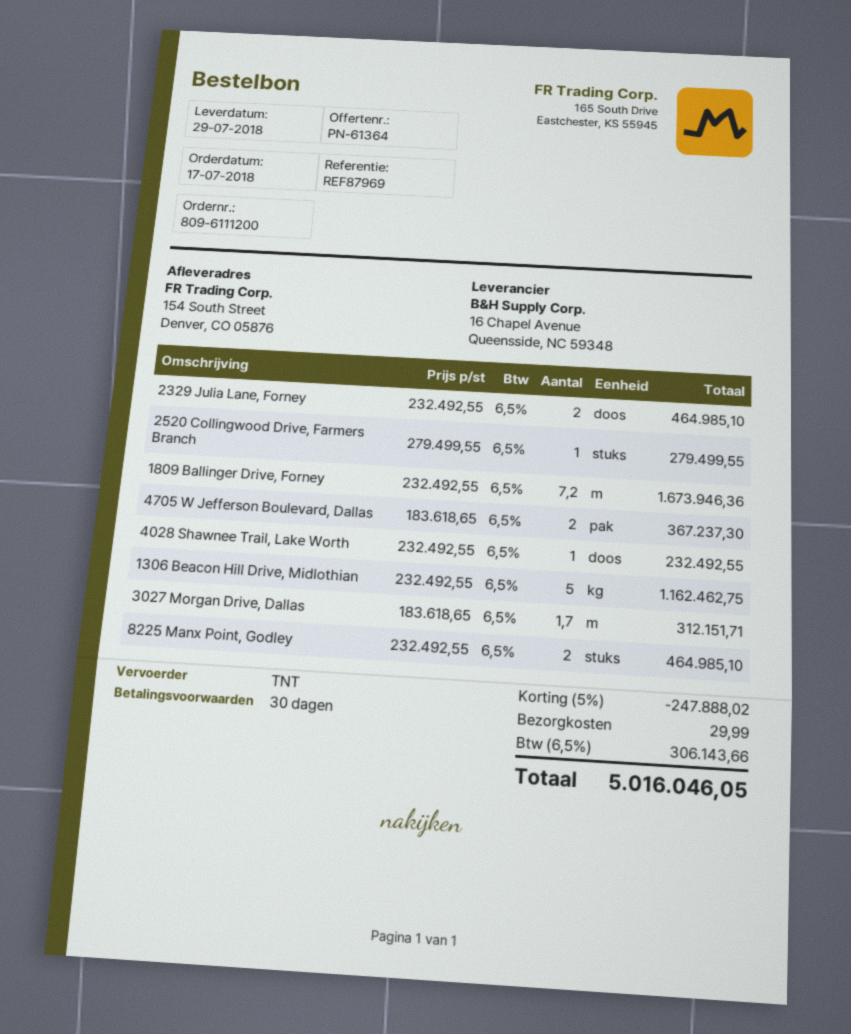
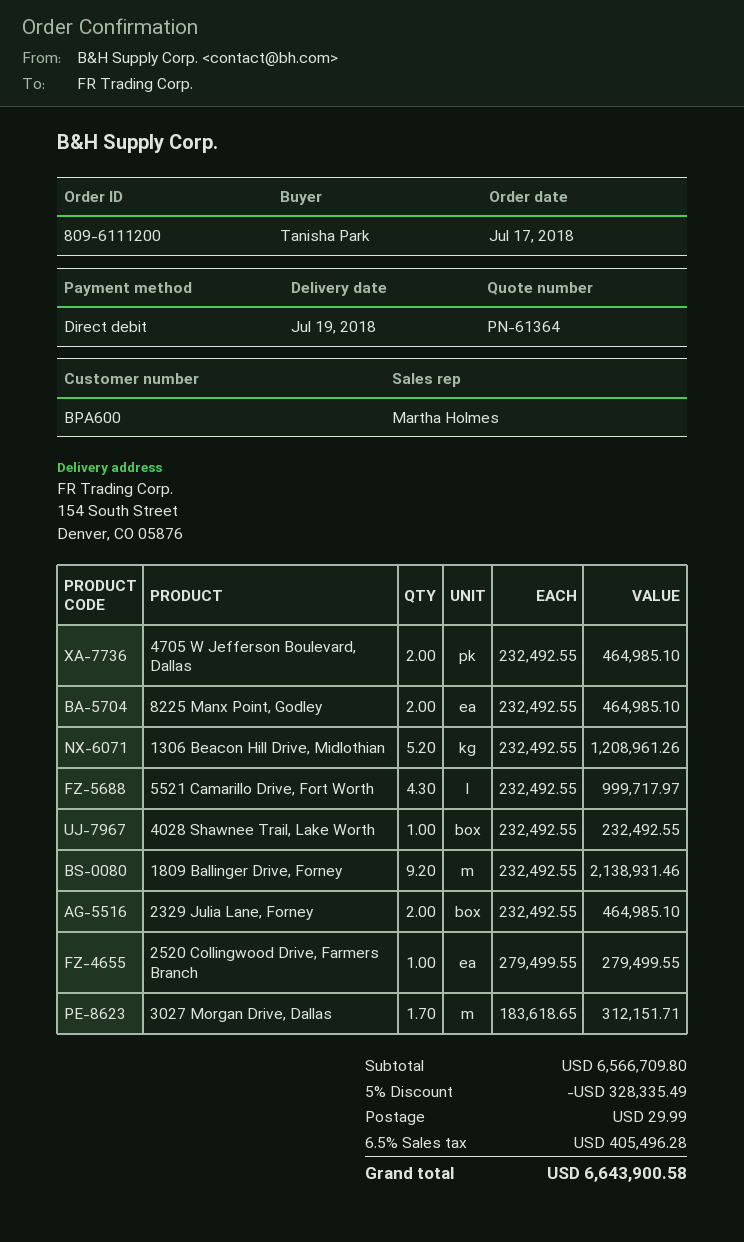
delivery date: 2018-07-29 -> 2018-07-19
1809 Ballinger Drive, Forney: 7.2 x 232492.55 = 1673946.36 -> 9.2 x 232492.55 = 2138931.46
4705 W Jefferson Boulevard, Dallas: 2 x 183618.65 = 367237.30 -> 2 x 232492.55 = 464985.10
1306 Beacon Hill Drive, Midlothian: 5 x 232492.55 = 1162462.75 -> 5.2 x 232492.55 = 1208961.26
5521 Camarillo Drive, Fort Worth: none -> 4.3 x 232492.55 = 999717.97
discount: 5% = 247888.02 -> 5% = 328335.49
tax: 6.5% = 306143.66 -> 6.5% = 405496.28
total: 5016046.05 -> 6643900.58

